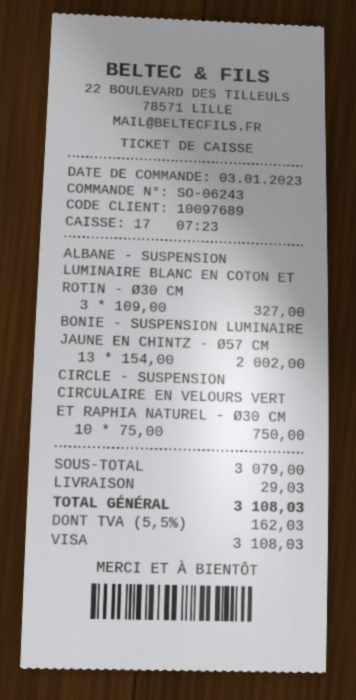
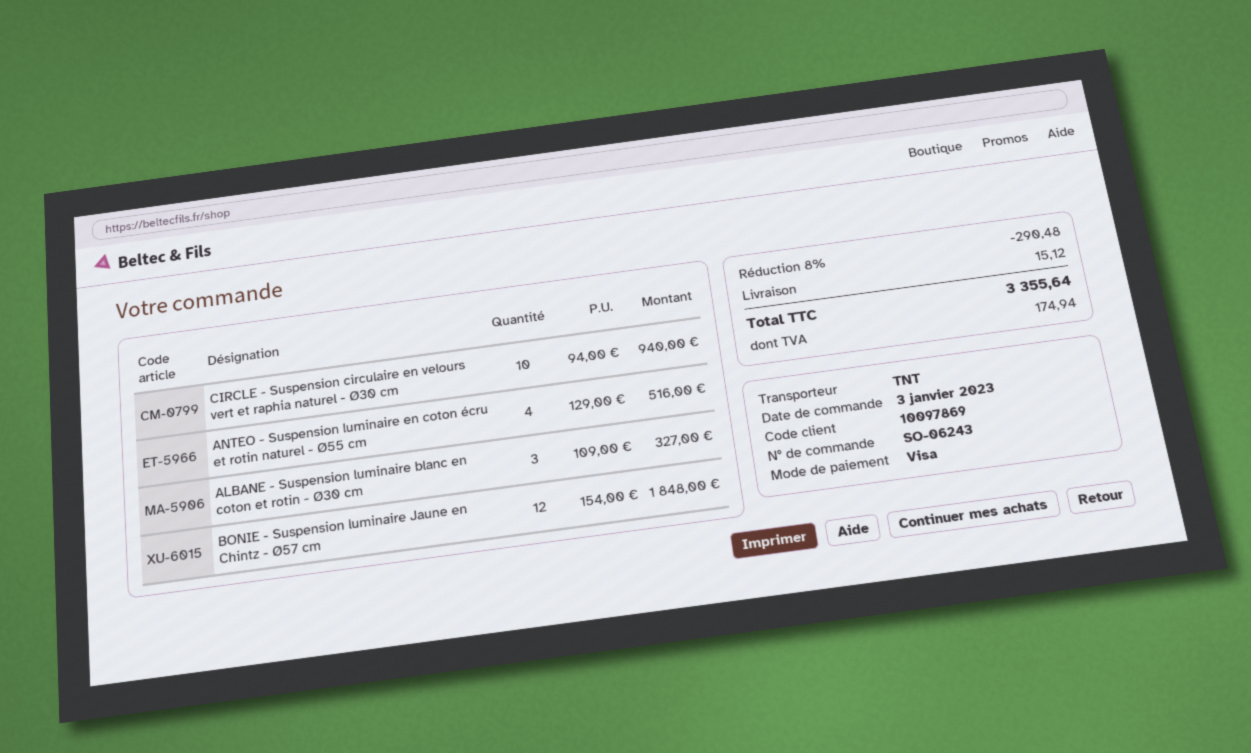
customer number: 10097689 -> 10097869
BONIE - SUSPENSION LUMINAIRE JAUNE EN CHINTZ - Ø57 CM: 13 x 154.00 = 2002.00 -> 12 x 154.00 = 1848.00
CIRCLE - SUSPENSION CIRCULAIRE EN VELOURS VERT ET RAPHIA NATUREL - Ø30 CM: 10 x 75.00 = 750.00 -> 10 x 94.00 = 940.00
ANTEO - Suspension luminaire en coton écru et rotin naturel - Ø55 cm: none -> 4 x 129.00 = 516.00
discount: none -> 8% = 290.48
shipping: 29.03 -> 15.12
tax: 162.03 -> 174.94
total: 3108.03 -> 3355.64

